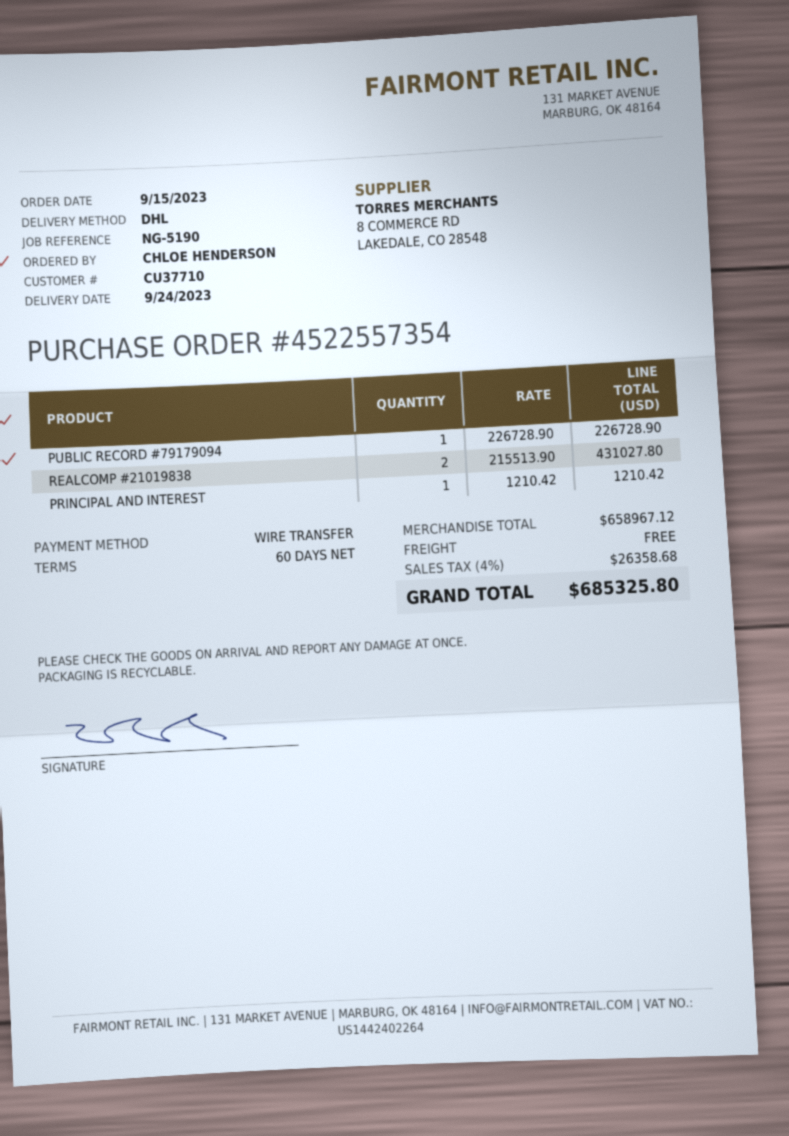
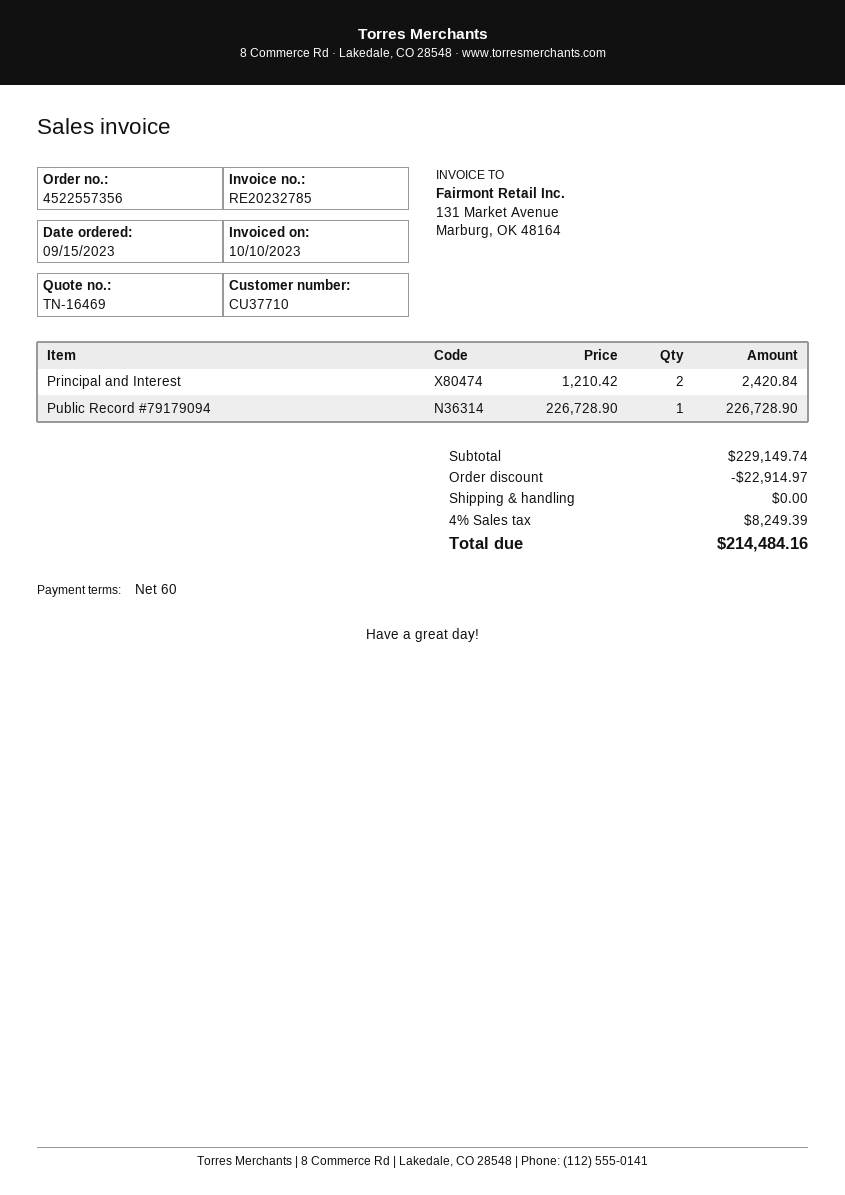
order number: 4522557354 -> 4522557356
REALCOMP #21019838: 2 x 215513.90 = 431027.80 -> none
PRINCIPAL AND INTEREST: 1 x 1210.42 = 1210.42 -> 2 x 1210.42 = 2420.84
subtotal: 658967.12 -> 229149.74
discount: none -> 22914.97
tax: 4% = 26358.68 -> 4% = 8249.39
total: 685325.80 -> 214484.16

